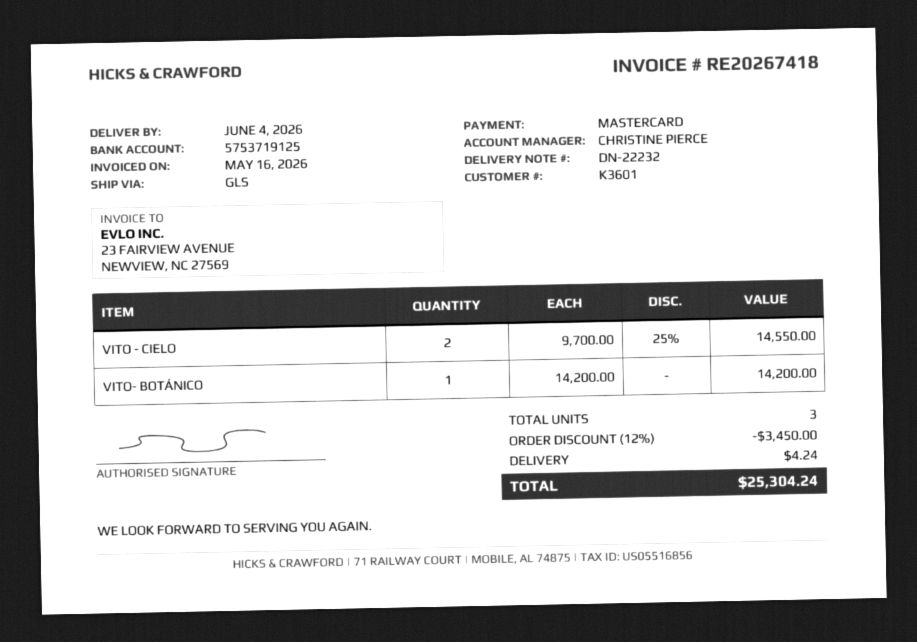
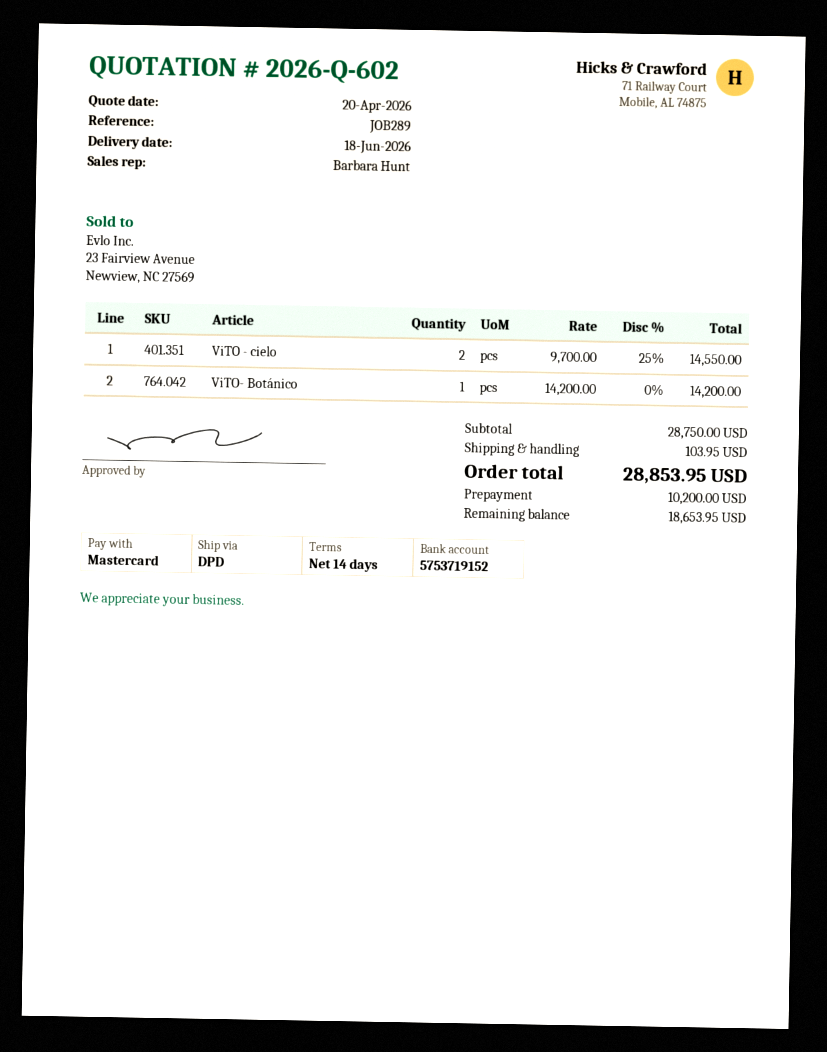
delivery date: 2026-06-04 -> 2026-06-18
sales rep: CHRISTINE PIERCE -> Barbara Hunt
bank account: 5753719125 -> 5753719152
shipping method: GLS -> DPD
discount: 12% = 3450.00 -> none
shipping: 4.24 -> 103.95
total: 25304.24 -> 28853.95

